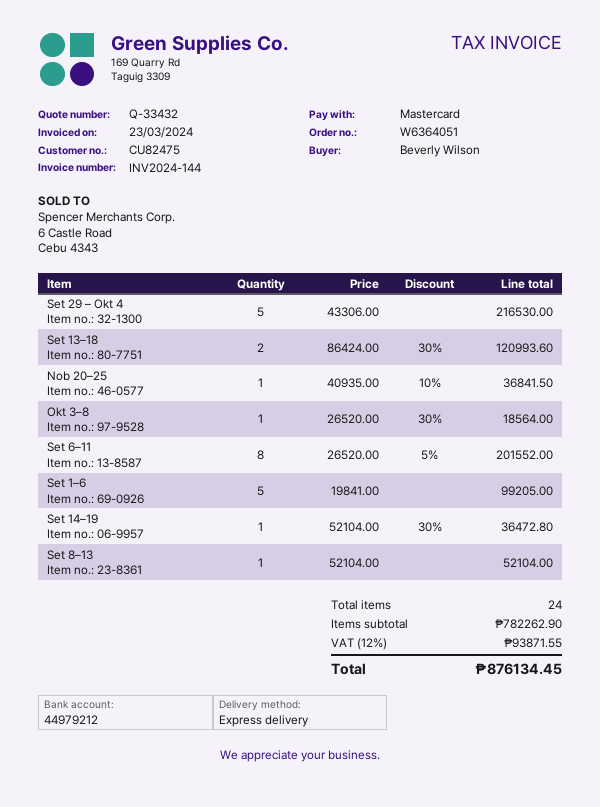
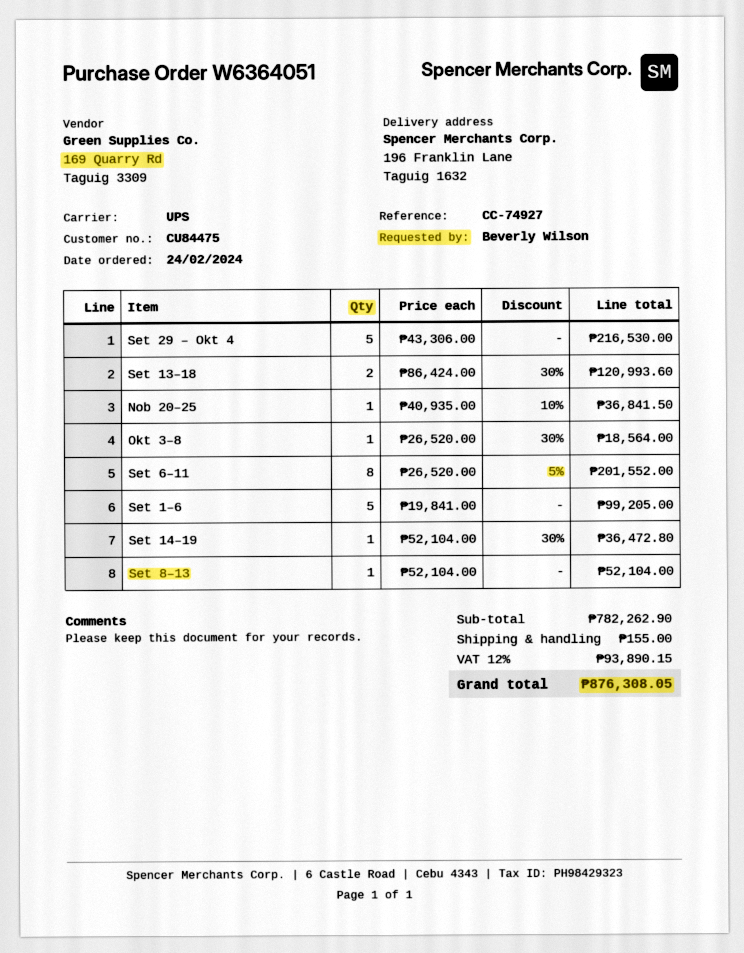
customer number: CU82475 -> CU84475
shipping method: express -> UPS
shipping: none -> 155.00
tax: 12% = 93871.55 -> 12% = 93890.15
total: 876134.45 -> 876308.05

